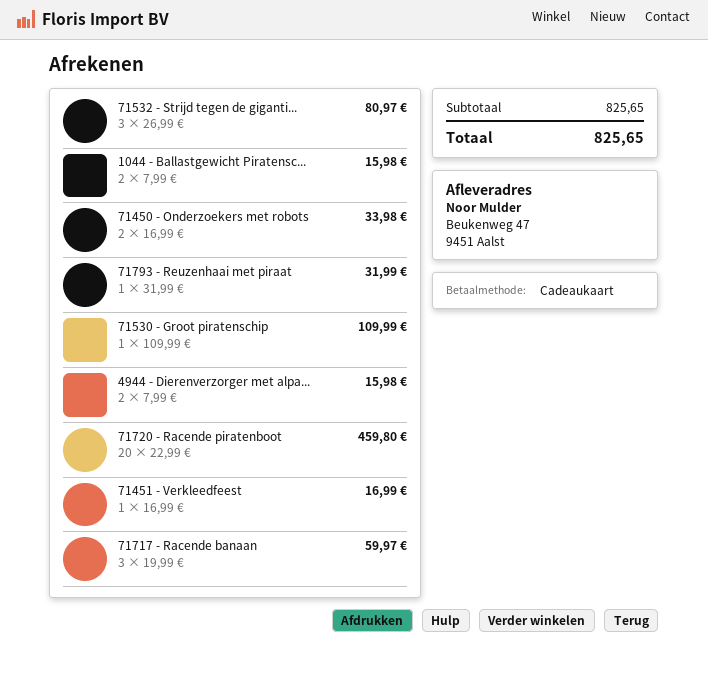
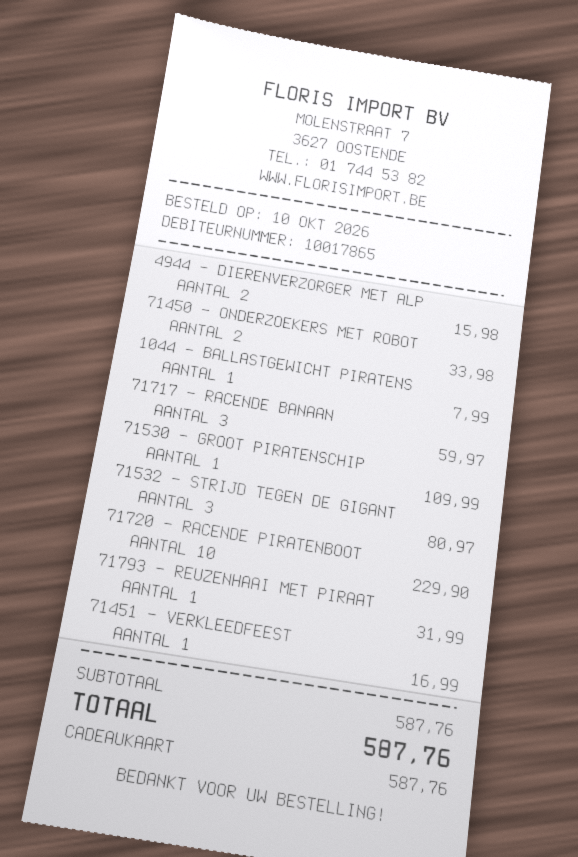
1044 - Ballastgewicht Piratensc...: 2 for 15.98 -> 1 for 7.99
71720 - Racende piratenboot: 20 for 459.80 -> 10 for 229.90
subtotal: 825.65 -> 587.76
total: 825.65 -> 587.76

